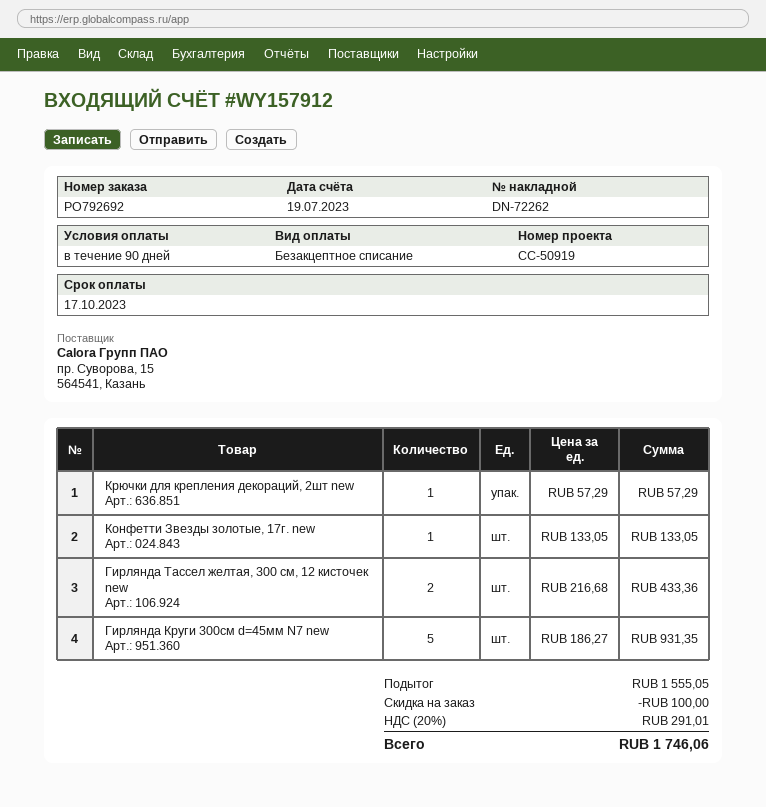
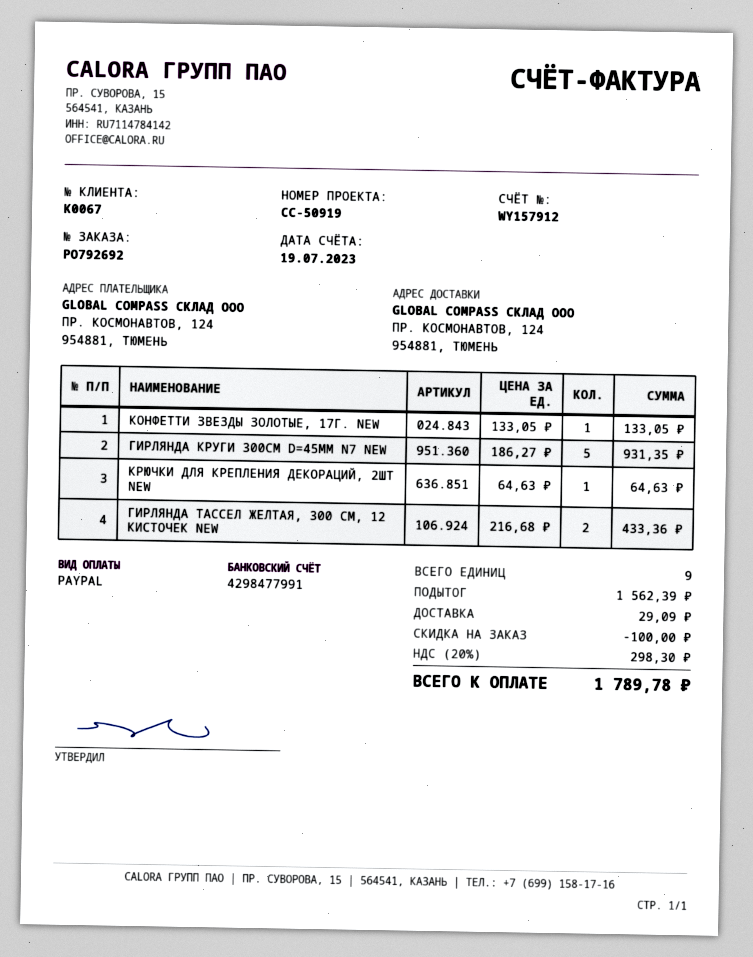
payment method: direct debit -> PayPal
Крючки для крепления декораций, 2шт new: 1 x 57.29 = 57.29 -> 1 x 64.63 = 64.63
subtotal: 1555.05 -> 1562.39
shipping: none -> 29.09
tax: 20% = 291.01 -> 20% = 298.30
total: 1746.06 -> 1789.78

